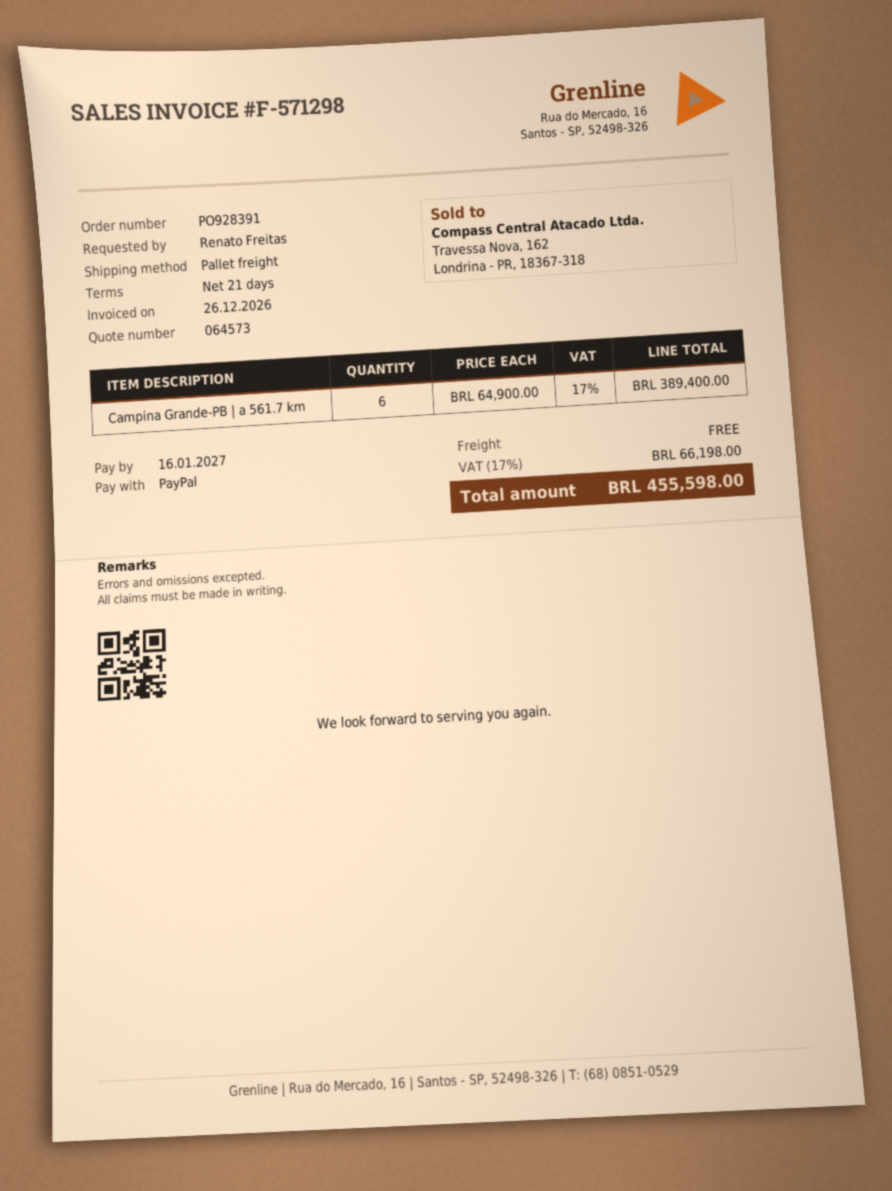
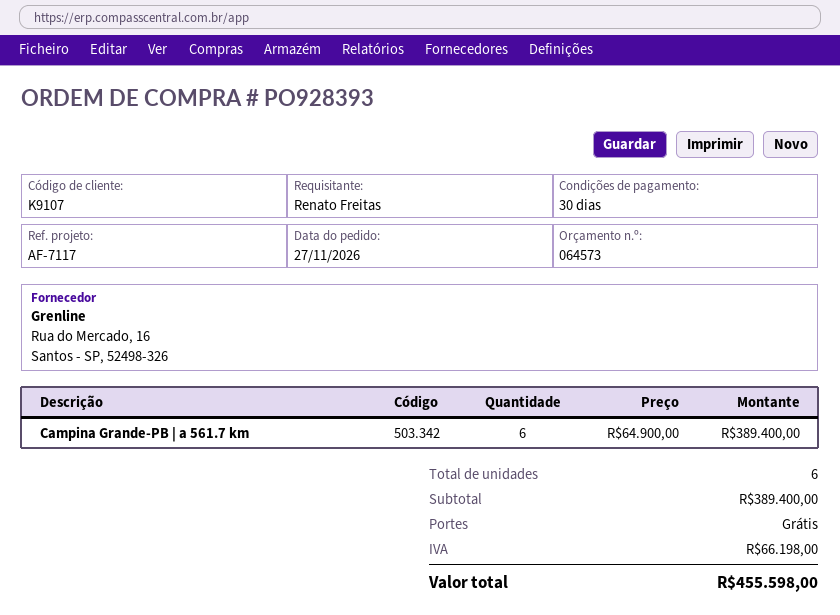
order number: PO928391 -> PO928393
payment terms: 21 days -> 30 days

